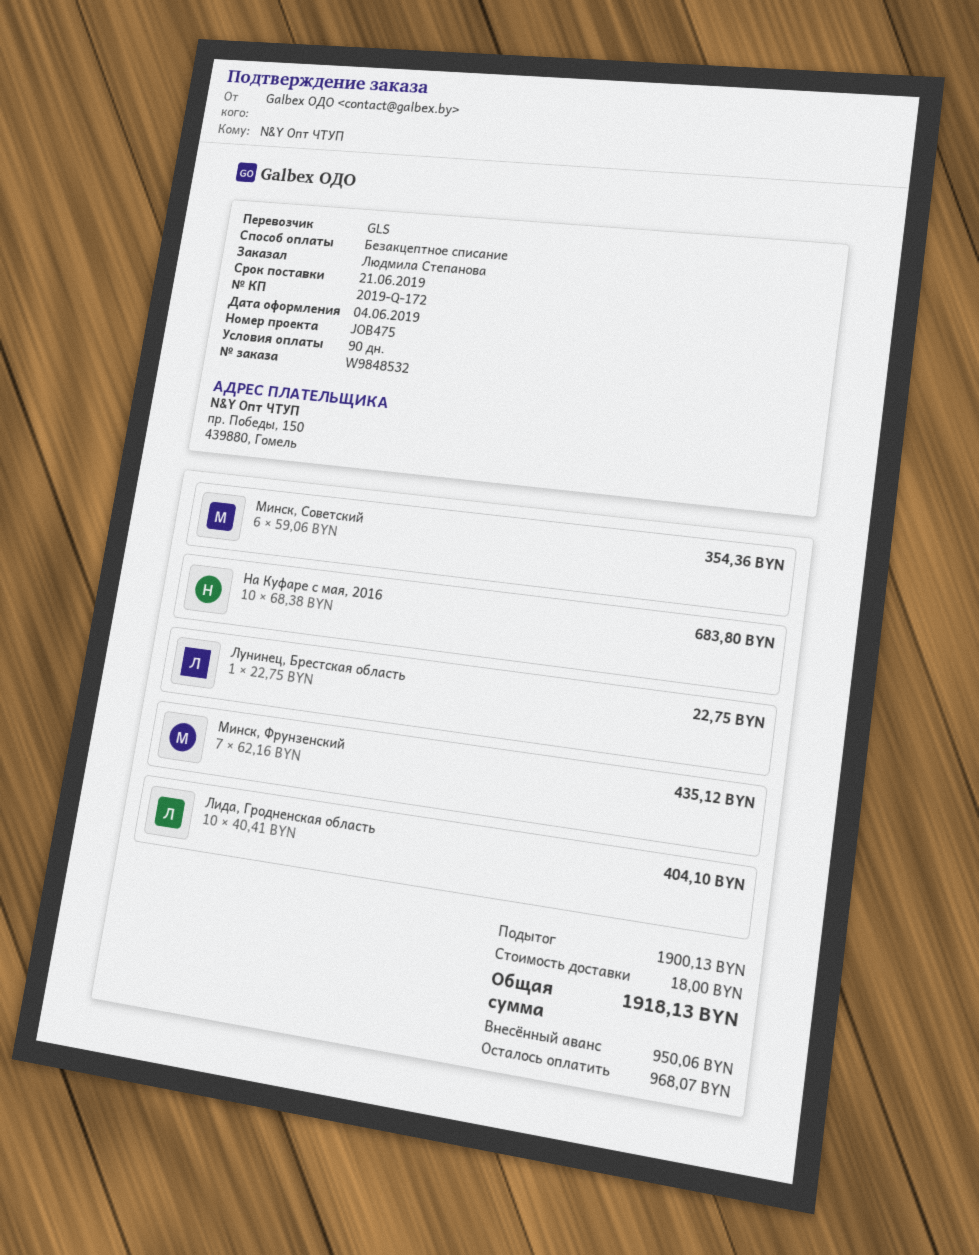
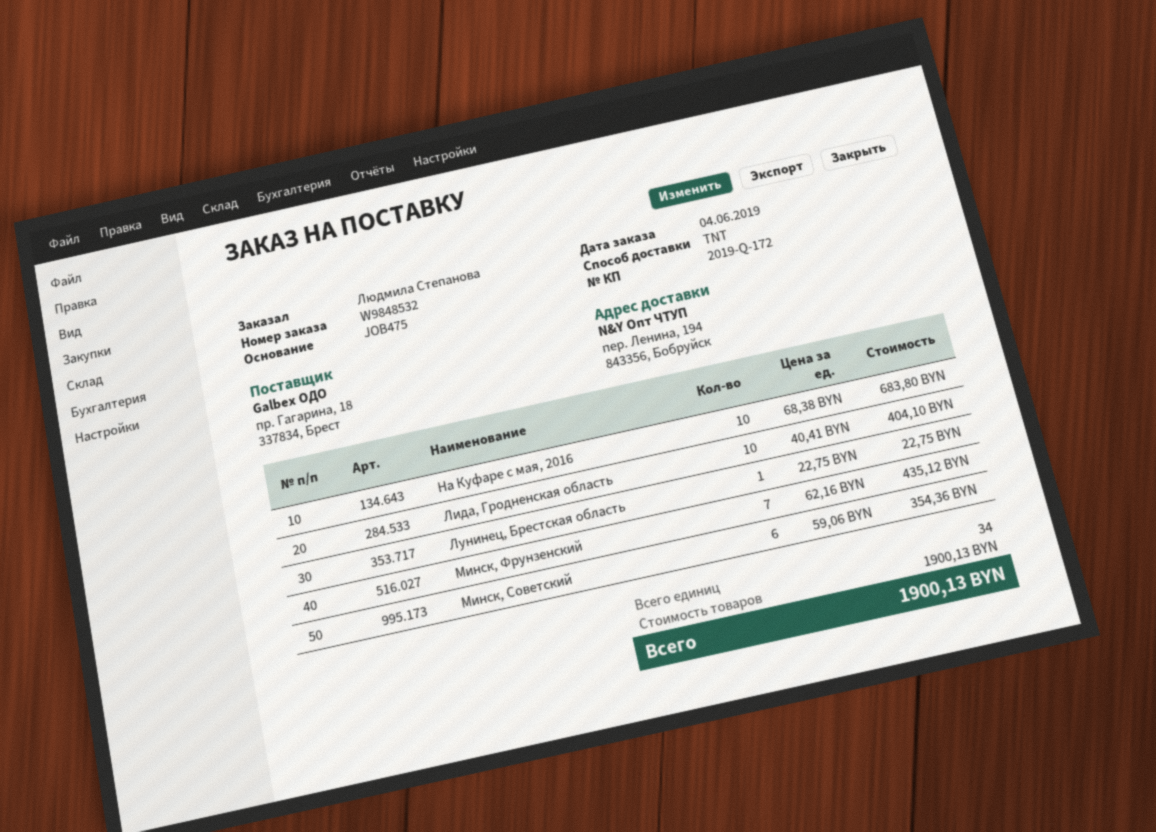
shipping method: GLS -> TNT
shipping: 18.00 -> none
total: 1918.13 -> 1900.13

